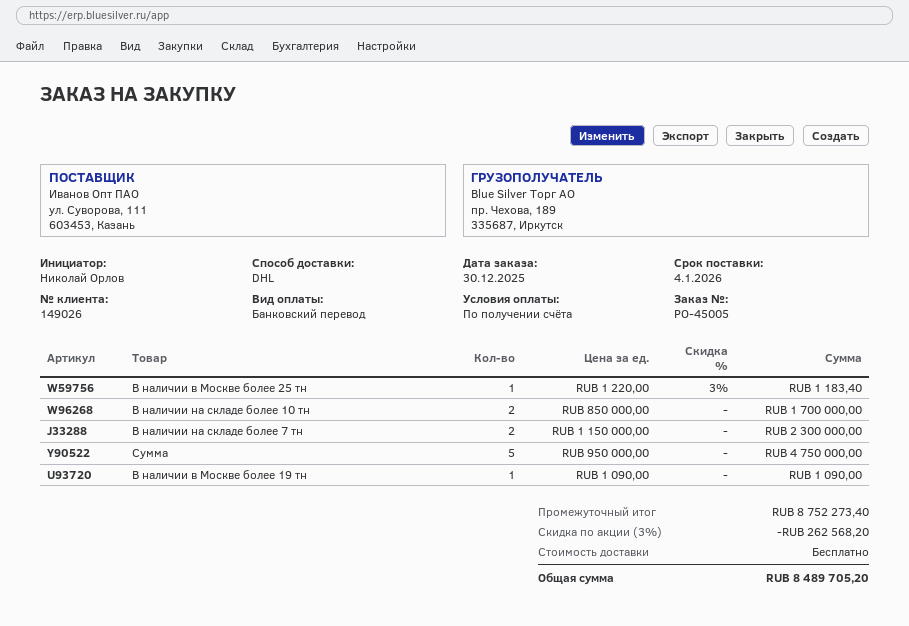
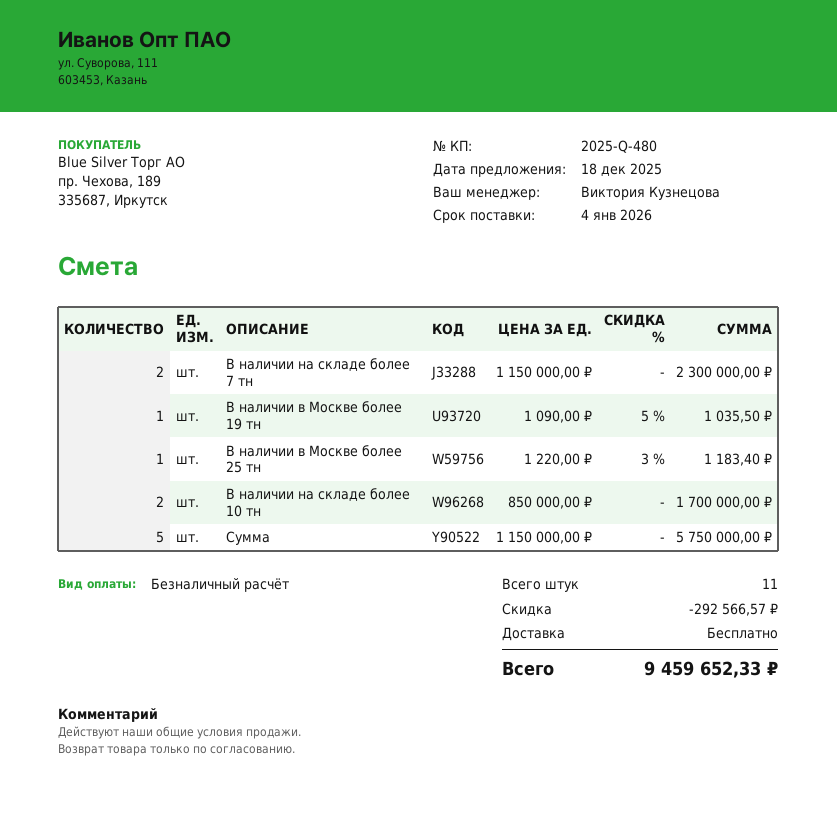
Сумма: 5 x 950000.00 = 4750000.00 -> 5 x 1150000.00 = 5750000.00
В наличии в Москве более 19 тн: 1 x 1090.00 = 1090.00 -> 1 x 1090.00 - 5% = 1035.50
discount: 262568.20 -> 292566.57
total: 8489705.20 -> 9459652.33

